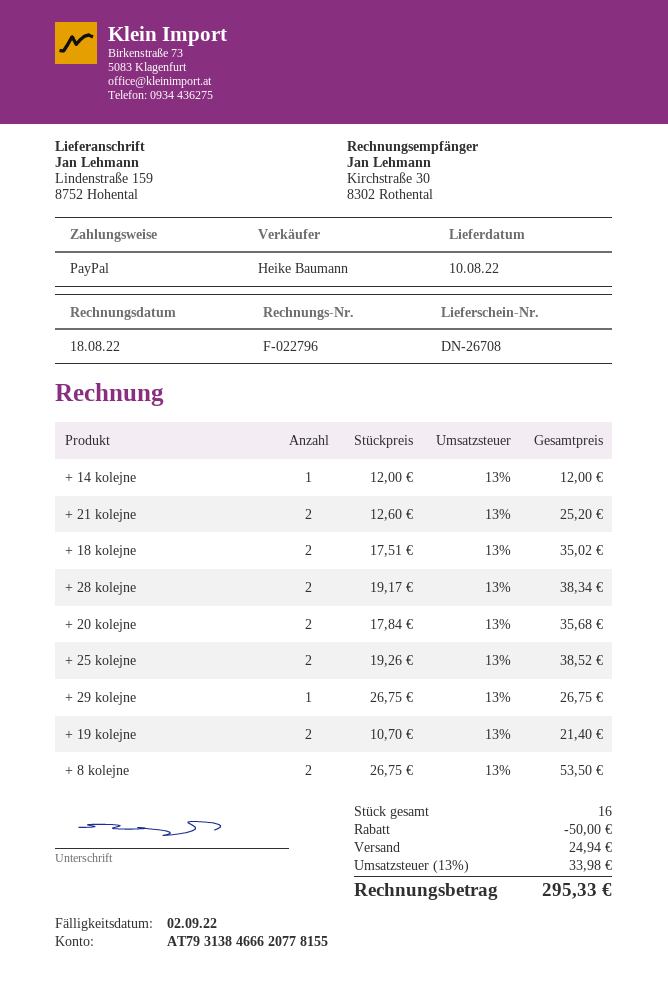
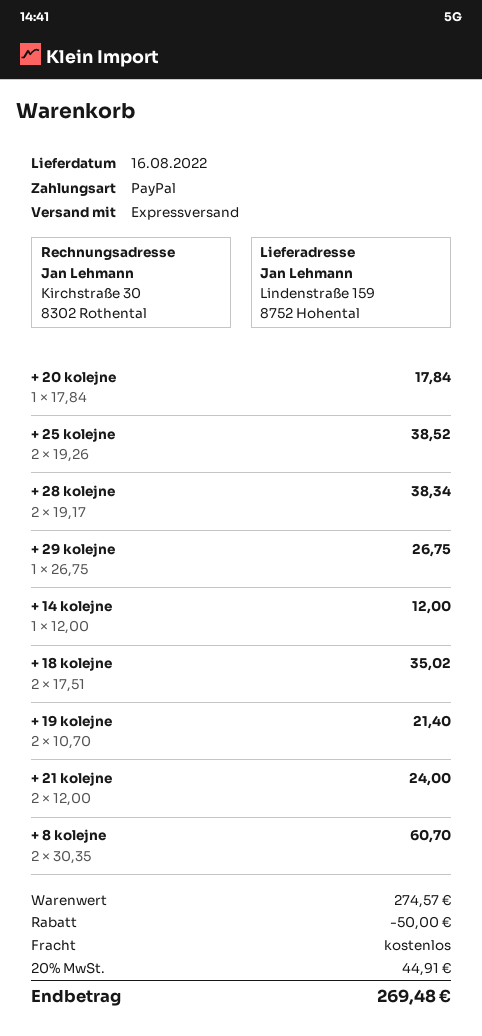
delivery date: 2022-08-10 -> 2022-08-16
+ 21 kolejne: 2 x 12.60 = 25.20 -> 2 x 12.00 = 24.00
+ 20 kolejne: 2 x 17.84 = 35.68 -> 1 x 17.84 = 17.84
+ 8 kolejne: 2 x 26.75 = 53.50 -> 2 x 30.35 = 60.70
shipping: 24.94 -> 0.00
tax: 13% = 33.98 -> 20% = 44.91
total: 295.33 -> 269.48

